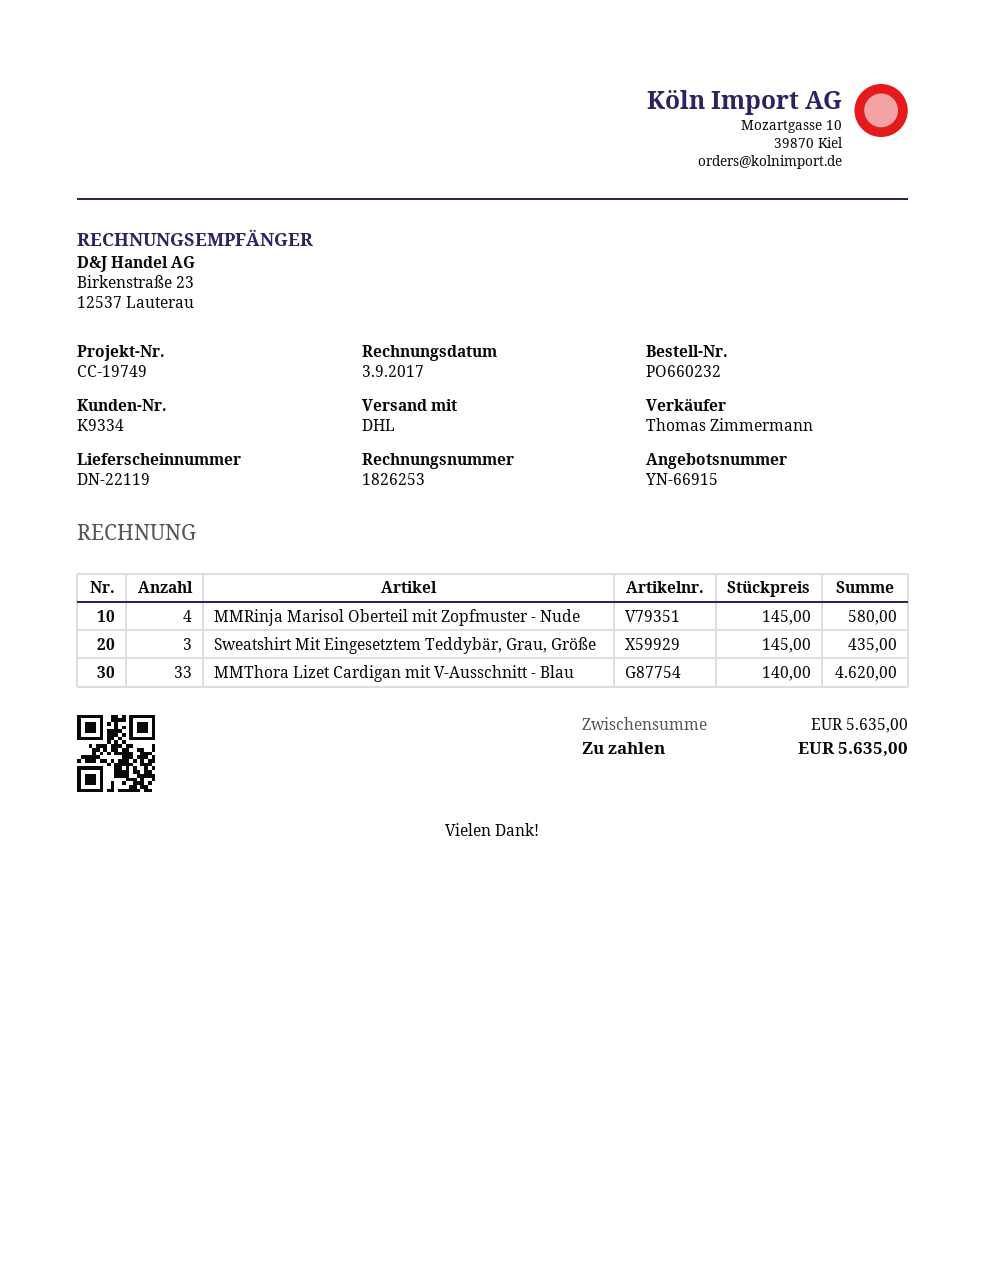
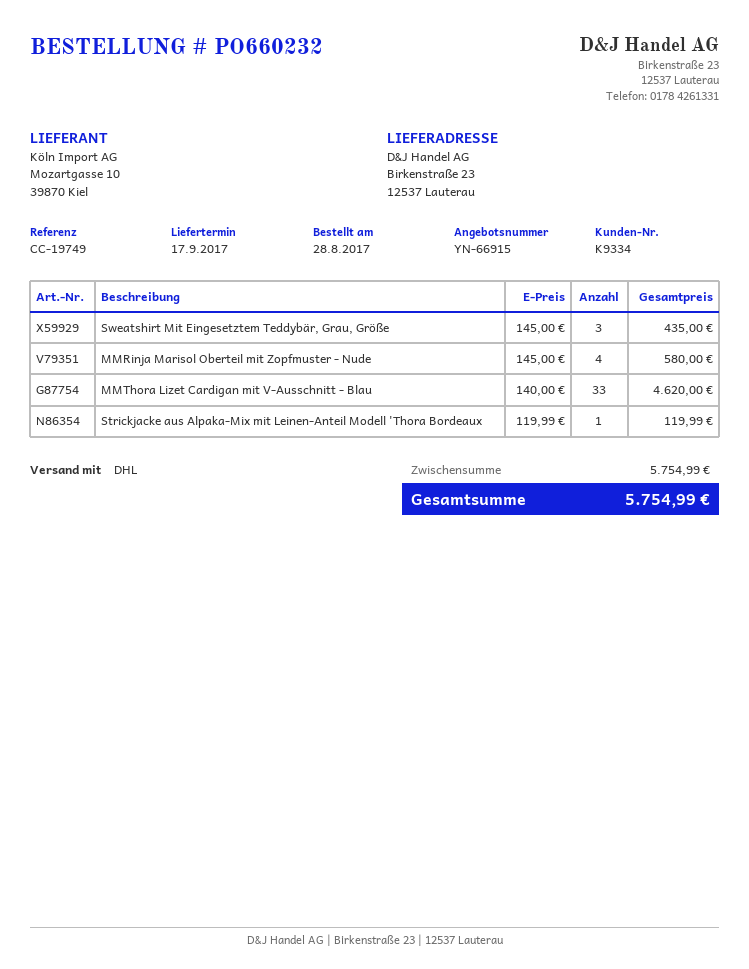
Strickjacke aus Alpaka-Mix mit Leinen-Anteil Modell 'Thora Bordeaux: none -> 1 x 119.99 = 119.99
subtotal: 5635.00 -> 5754.99
total: 5635.00 -> 5754.99

